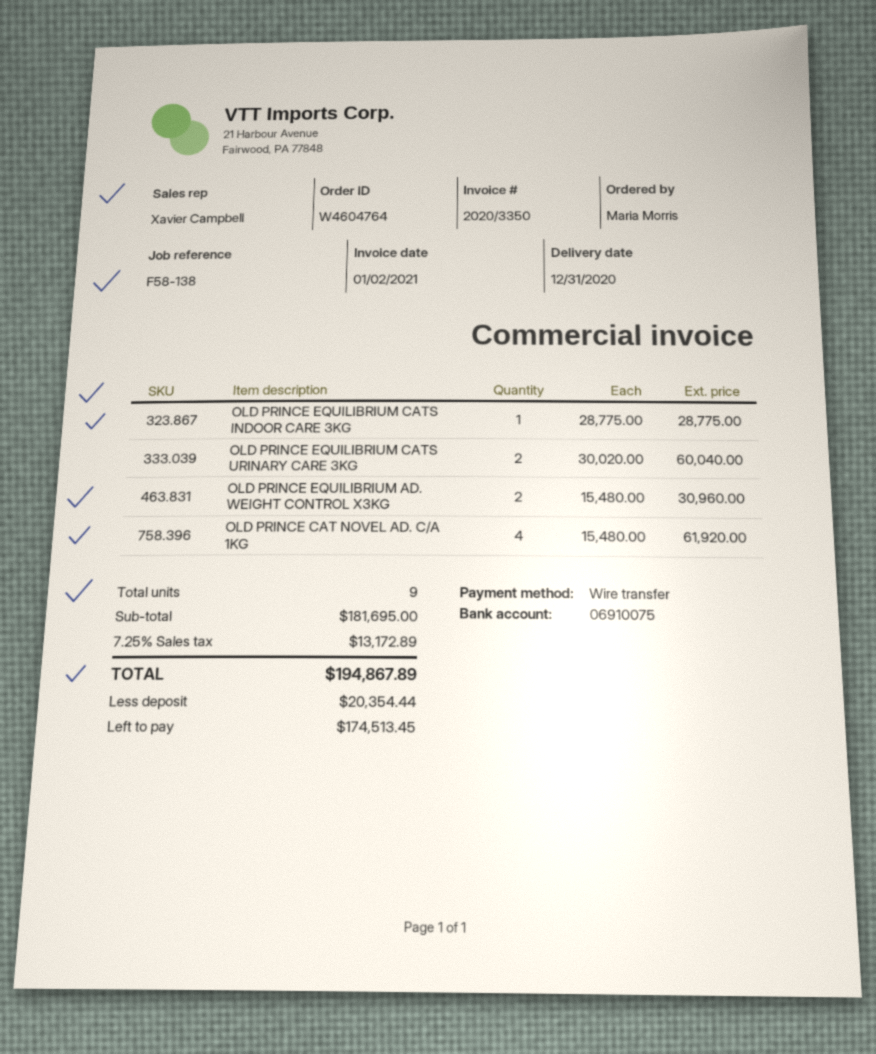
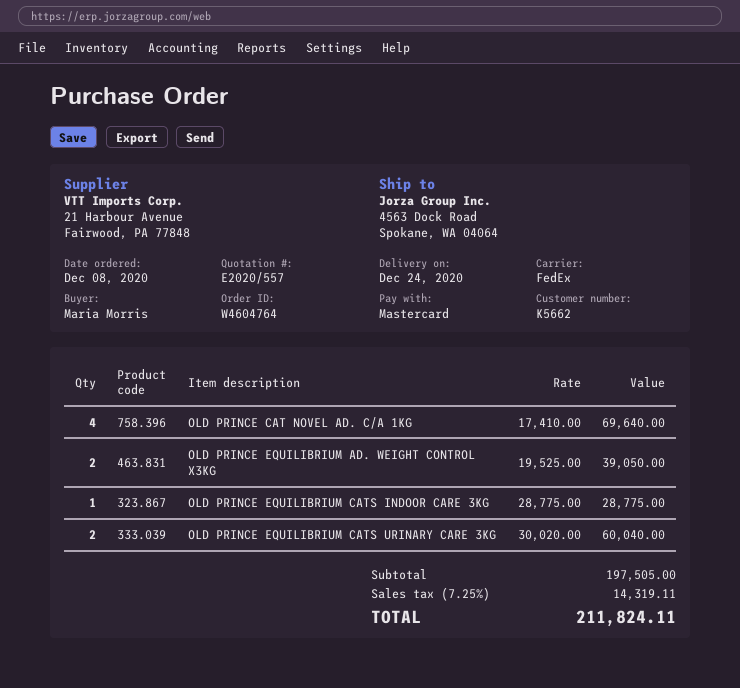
delivery date: 2020-12-31 -> 2020-12-24
payment method: bank transfer -> Mastercard
OLD PRINCE EQUILIBRIUM AD. WEIGHT CONTROL X3KG: 2 x 15480.00 = 30960.00 -> 2 x 19525.00 = 39050.00
OLD PRINCE CAT NOVEL AD. C/A 1KG: 4 x 15480.00 = 61920.00 -> 4 x 17410.00 = 69640.00
subtotal: 181695.00 -> 197505.00
tax: 7.25% = 13172.89 -> 7.25% = 14319.11
total: 194867.89 -> 211824.11

